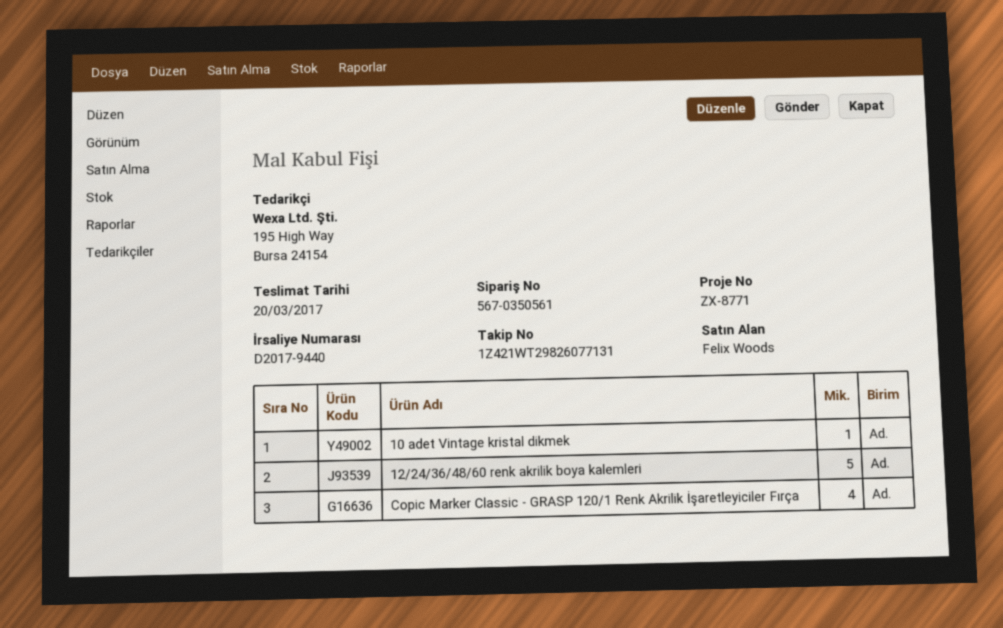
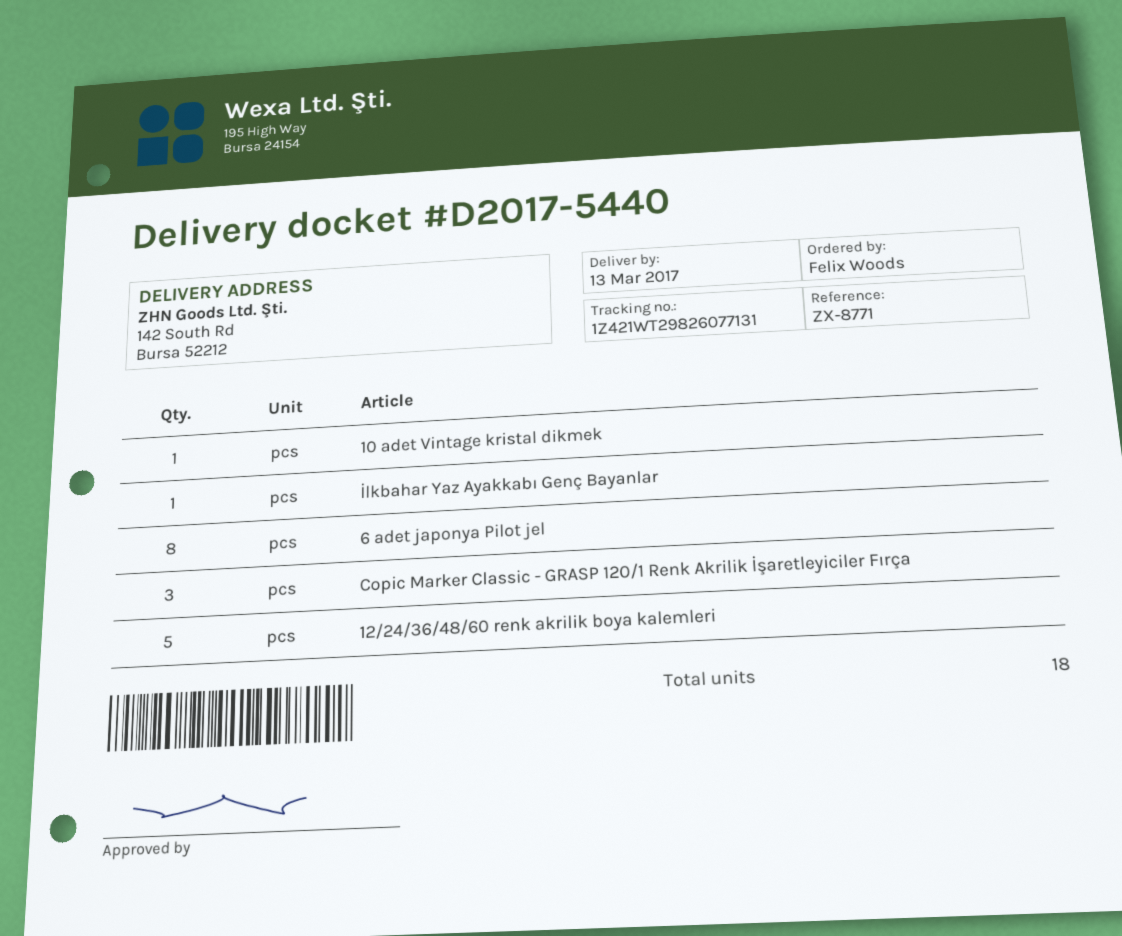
delivery note number: D2017-9440 -> D2017-5440
delivery date: 2017-03-20 -> 2017-03-13
Copic Marker Classic - GRASP 120/1 Renk Akrilik İşaretleyiciler Fırça: 4 -> 3
İlkbahar Yaz Ayakkabı Genç Bayanlar: none -> 1
6 adet japonya Pilot jel: none -> 8

